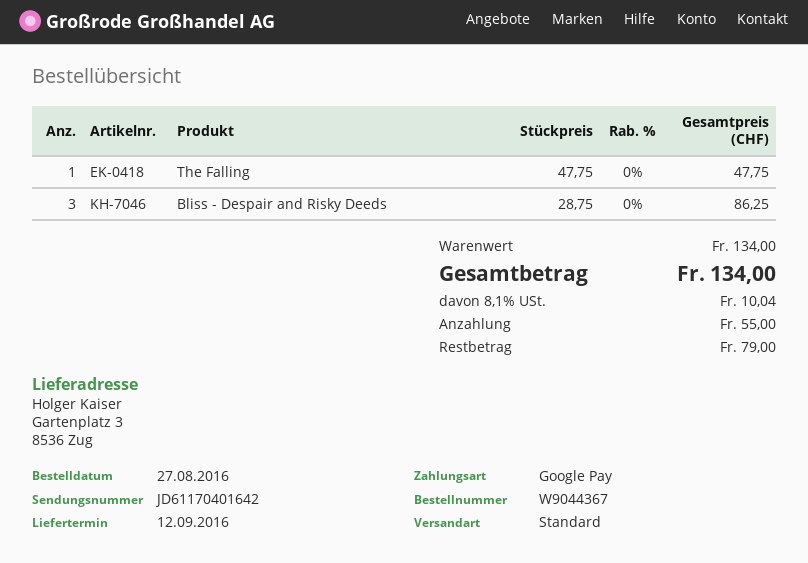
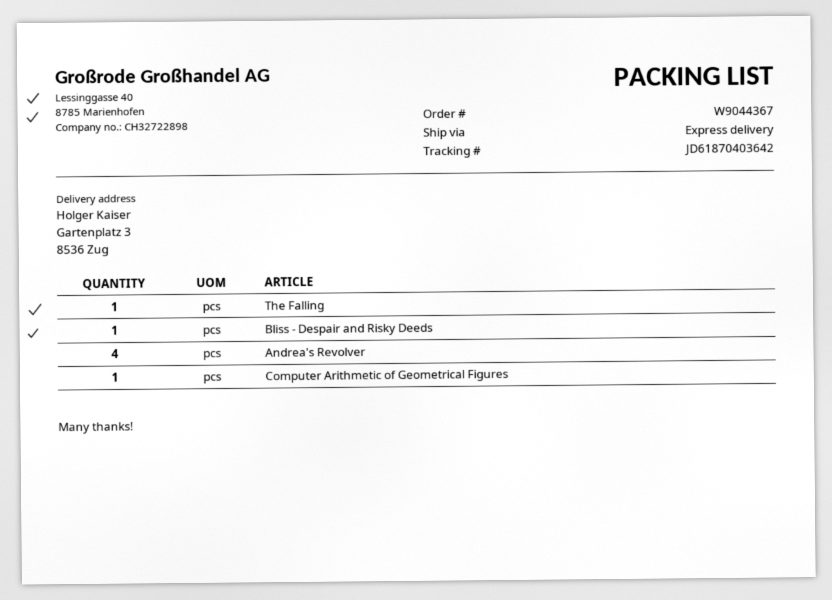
shipping method: standard -> express
tracking number: JD61170401642 -> JD61870403642
Bliss - Despair and Risky Deeds: 3 -> 1
Andrea's Revolver: none -> 4
Computer Arithmetic of Geometrical Figures: none -> 1

